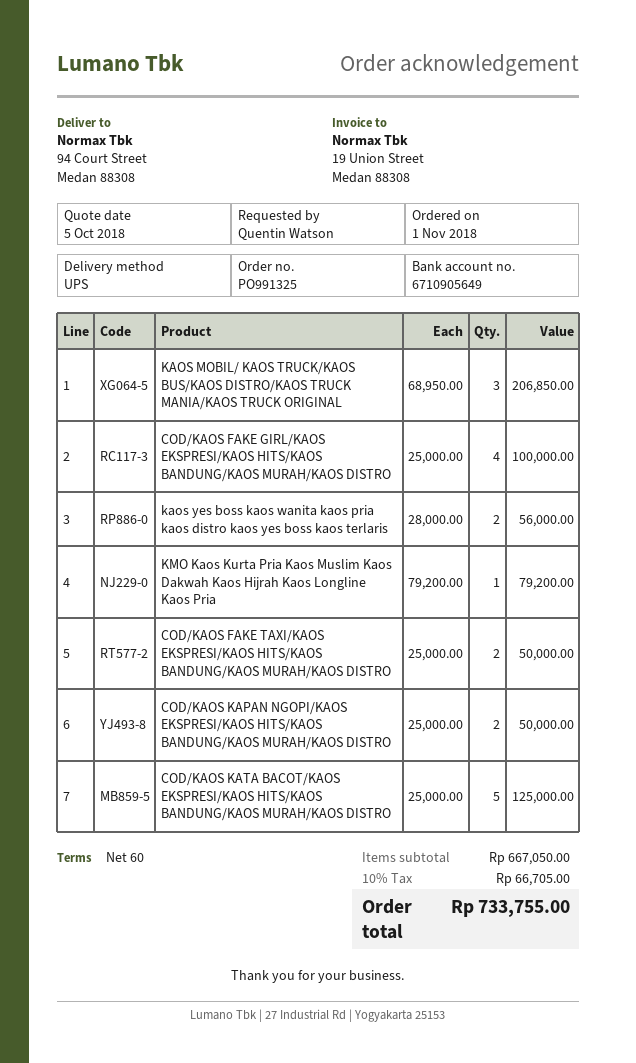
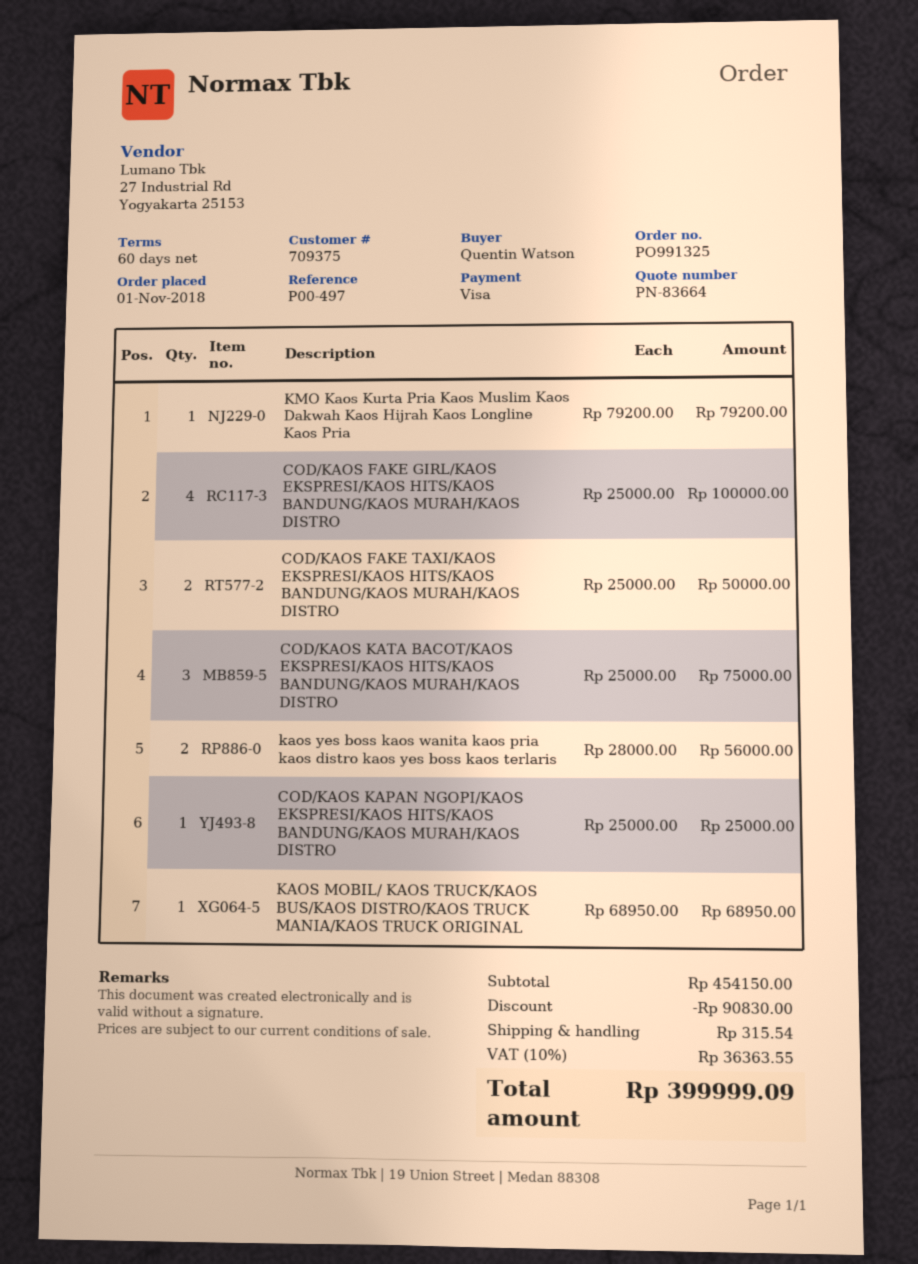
KAOS MOBIL/ KAOS TRUCK/KAOS BUS/KAOS DISTRO/KAOS TRUCK MANIA/KAOS TRUCK ORIGINAL: 3 x 68950.00 = 206850.00 -> 1 x 68950.00 = 68950.00
COD/KAOS KAPAN NGOPI/KAOS EKSPRESI/KAOS HITS/KAOS BANDUNG/KAOS MURAH/KAOS DISTRO: 2 x 25000.00 = 50000.00 -> 1 x 25000.00 = 25000.00
COD/KAOS KATA BACOT/KAOS EKSPRESI/KAOS HITS/KAOS BANDUNG/KAOS MURAH/KAOS DISTRO: 5 x 25000.00 = 125000.00 -> 3 x 25000.00 = 75000.00
subtotal: 667050.00 -> 454150.00
discount: none -> 90830.00
shipping: none -> 315.54
tax: 10% = 66705.00 -> 10% = 36363.55
total: 733755.00 -> 399999.09

